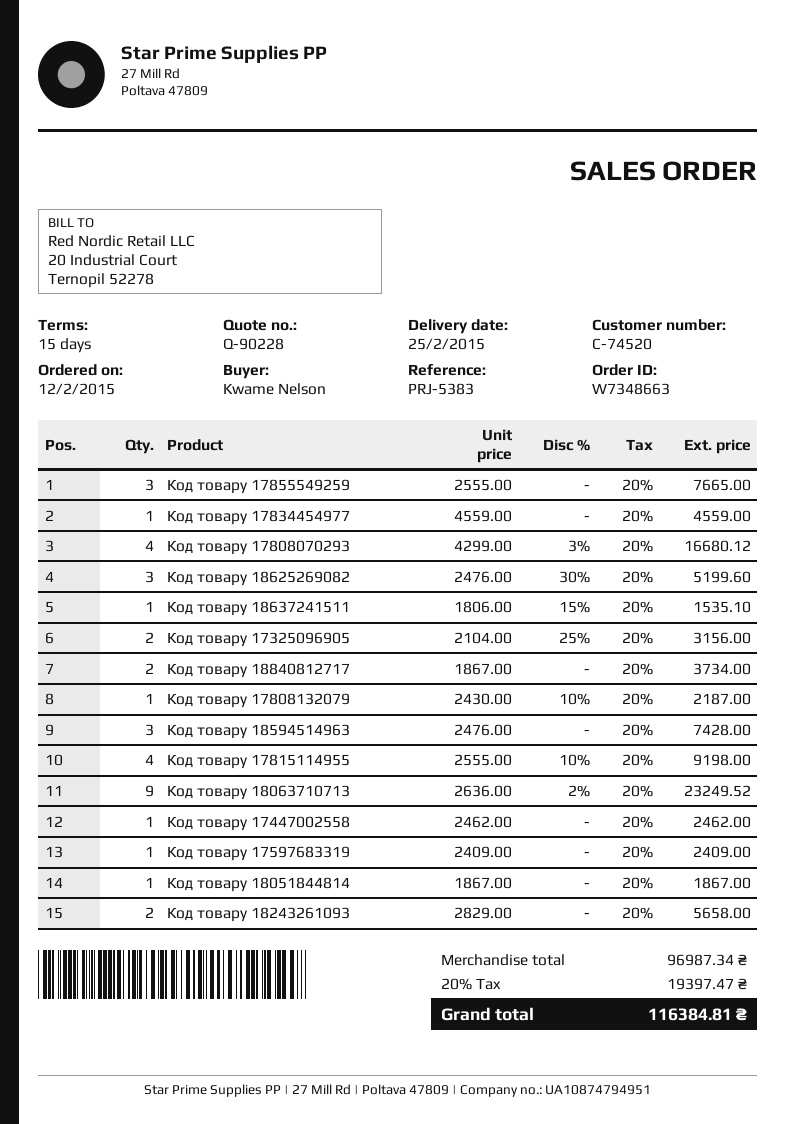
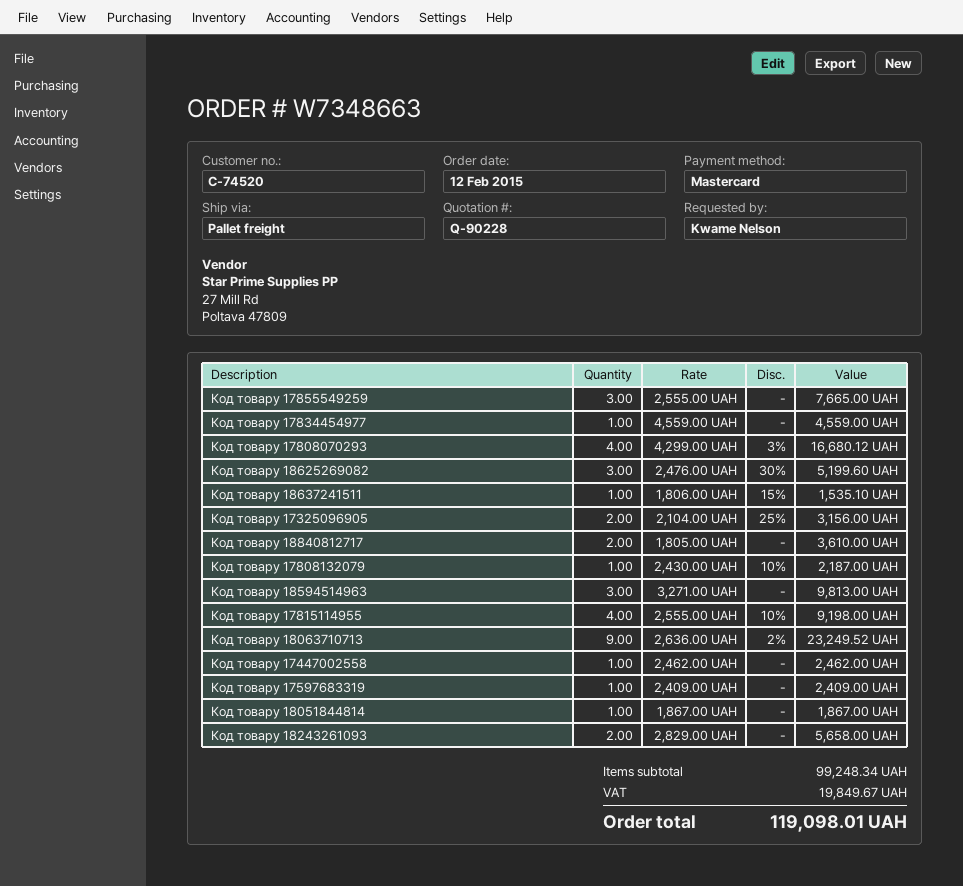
Код товару 18840812717: 2 x 1867.00 = 3734.00 -> 2 x 1805.00 = 3610.00
Код товару 18594514963: 3 x 2476.00 = 7428.00 -> 3 x 3271.00 = 9813.00
subtotal: 96987.34 -> 99248.34
tax: 19397.47 -> 19849.67
total: 116384.81 -> 119098.01

